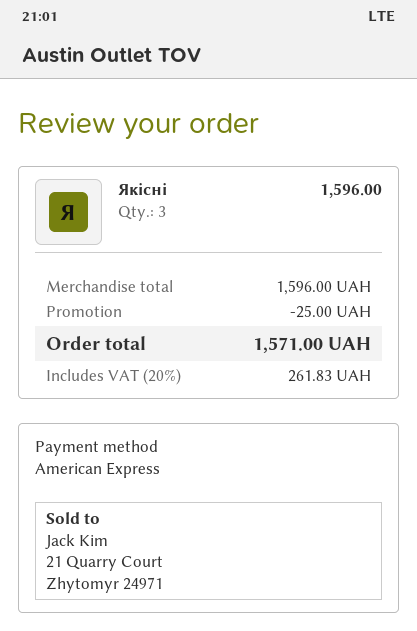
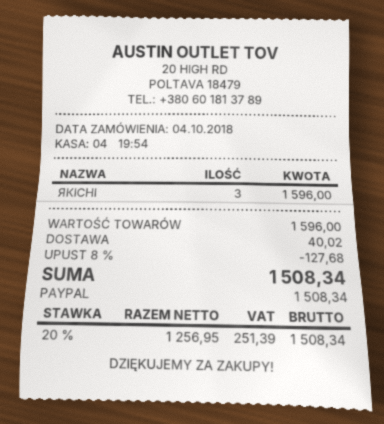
payment method: American Express -> PayPal
discount: 25.00 -> 127.68
shipping: none -> 40.02
tax: 20% = 261.83 -> 20% = 251.39
total: 1571.00 -> 1508.34

